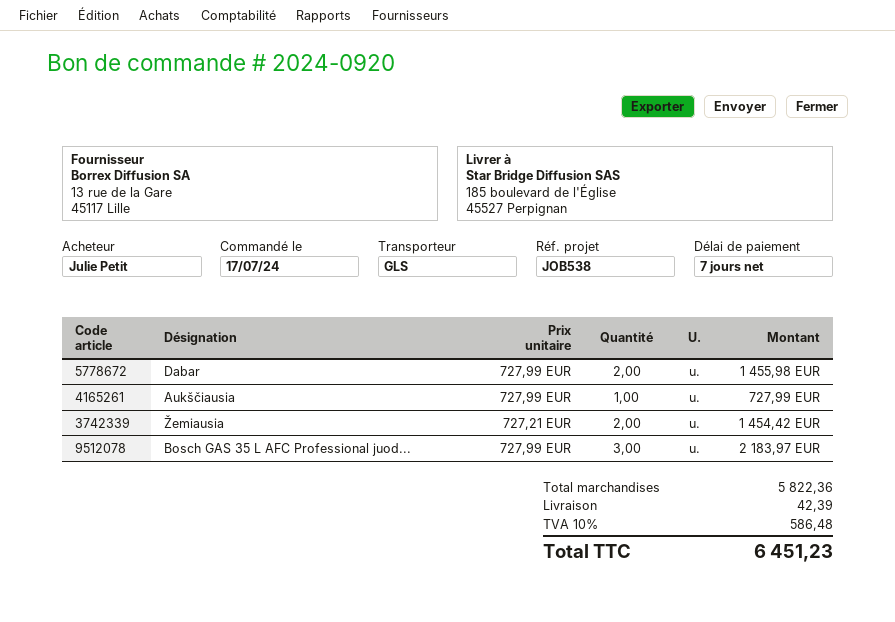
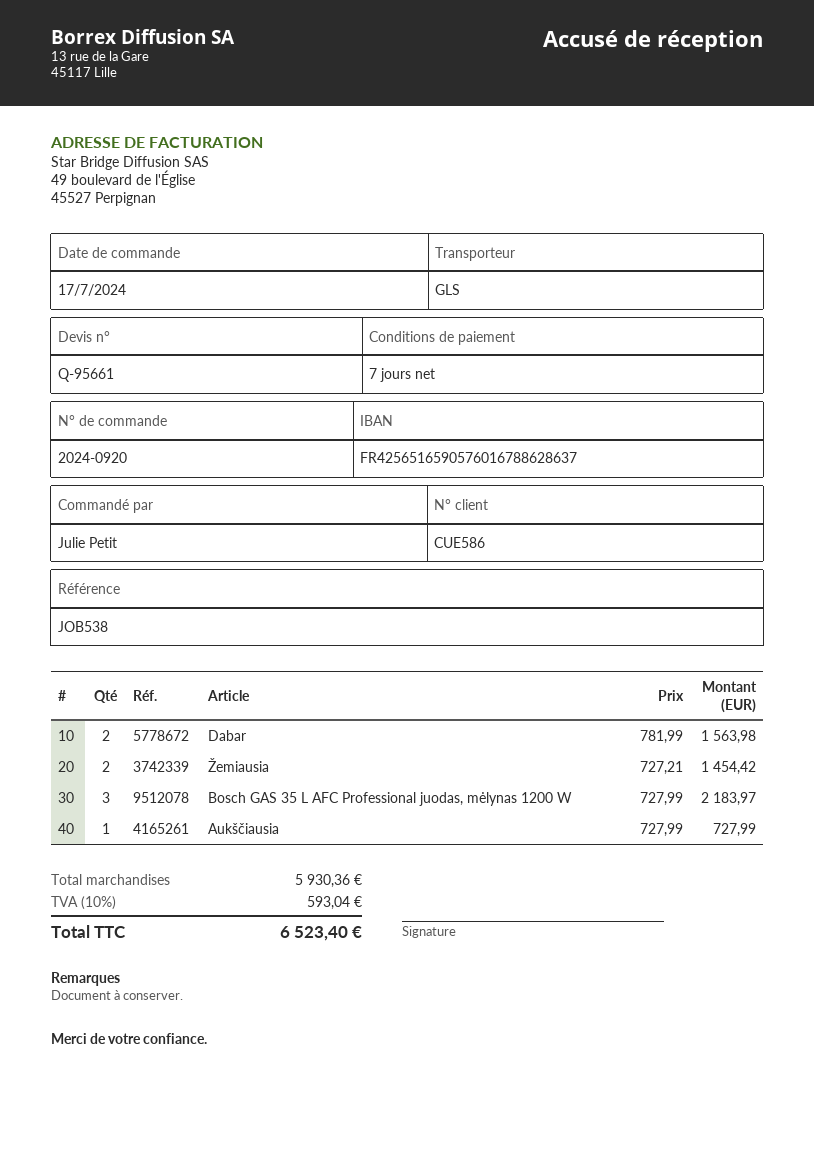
Dabar: 2 x 727.99 = 1455.98 -> 2 x 781.99 = 1563.98
subtotal: 5822.36 -> 5930.36
shipping: 42.39 -> none
tax: 10% = 586.48 -> 10% = 593.04
total: 6451.23 -> 6523.40

